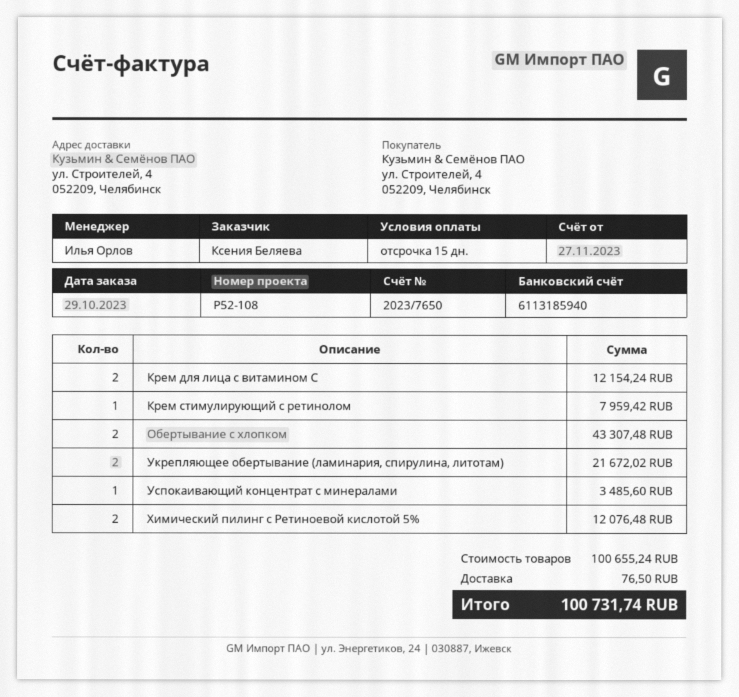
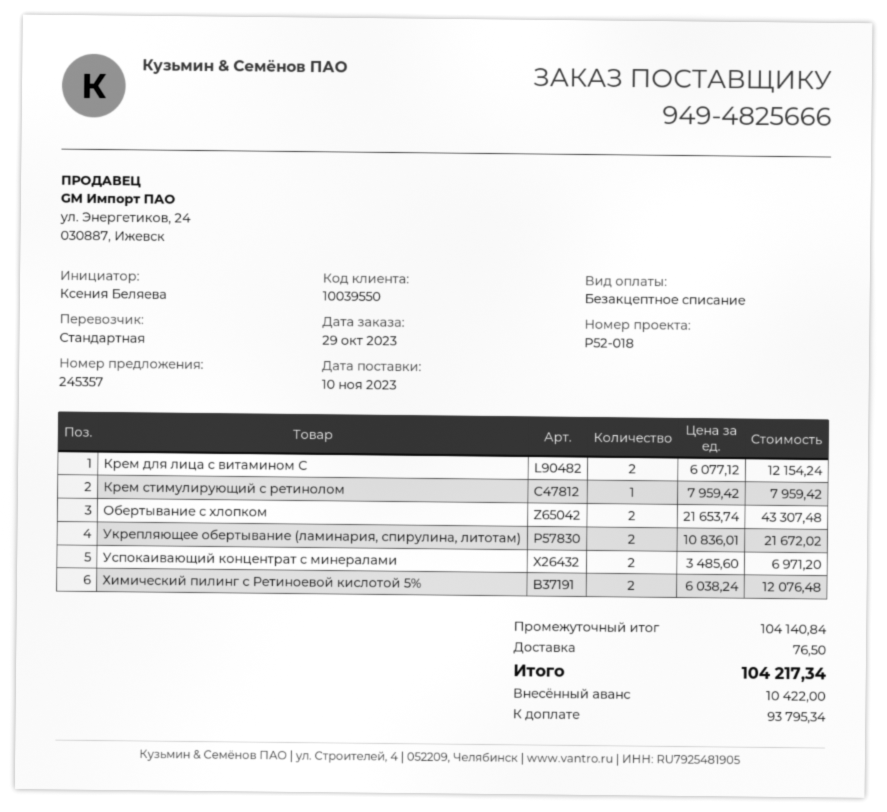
reference: P52-108 -> P52-018
Успокаивающий концентрат с минералами: 1 for 3485.60 -> 2 for 6971.20
subtotal: 100655.24 -> 104140.84
total: 100731.74 -> 104217.34

